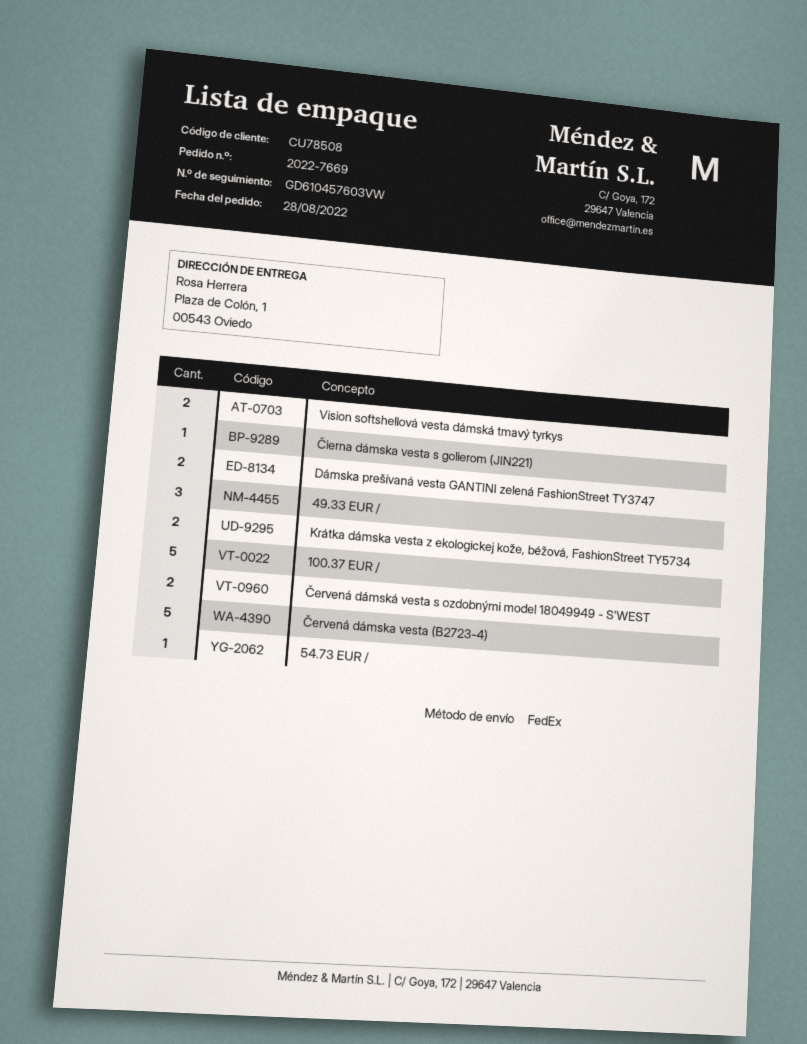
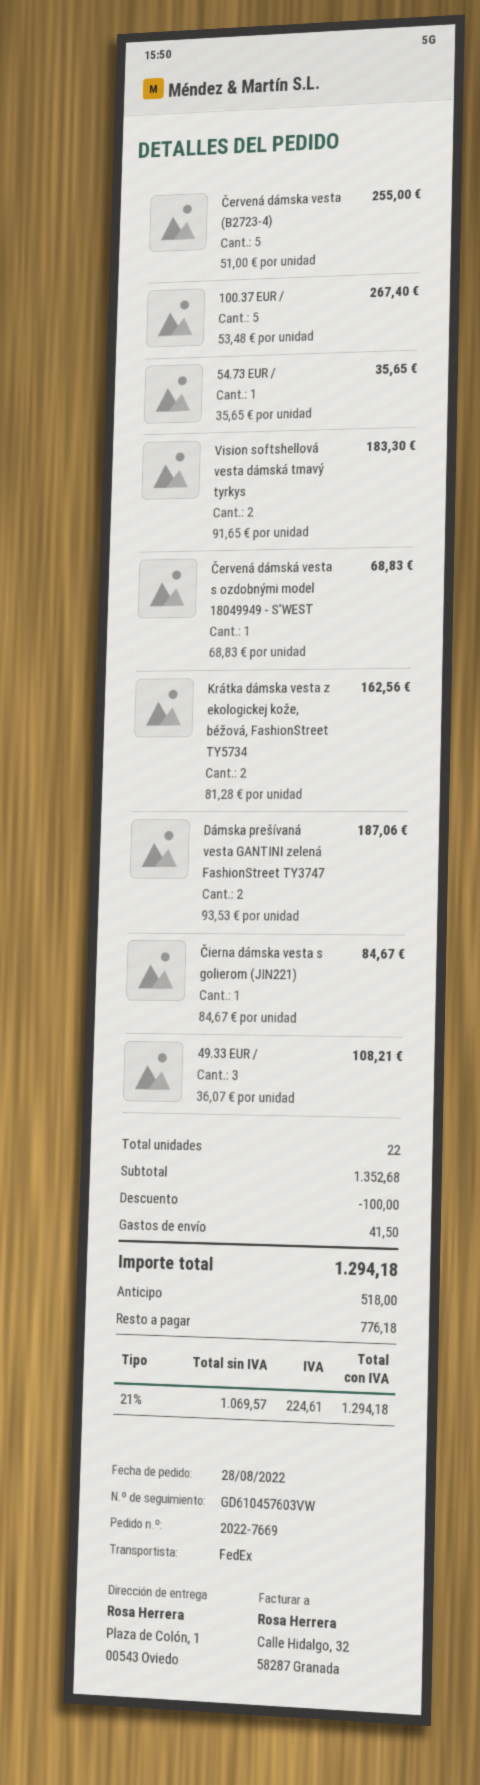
Červená dámská vesta s ozdobnými model 18049949 - S'WEST: 2 -> 1

